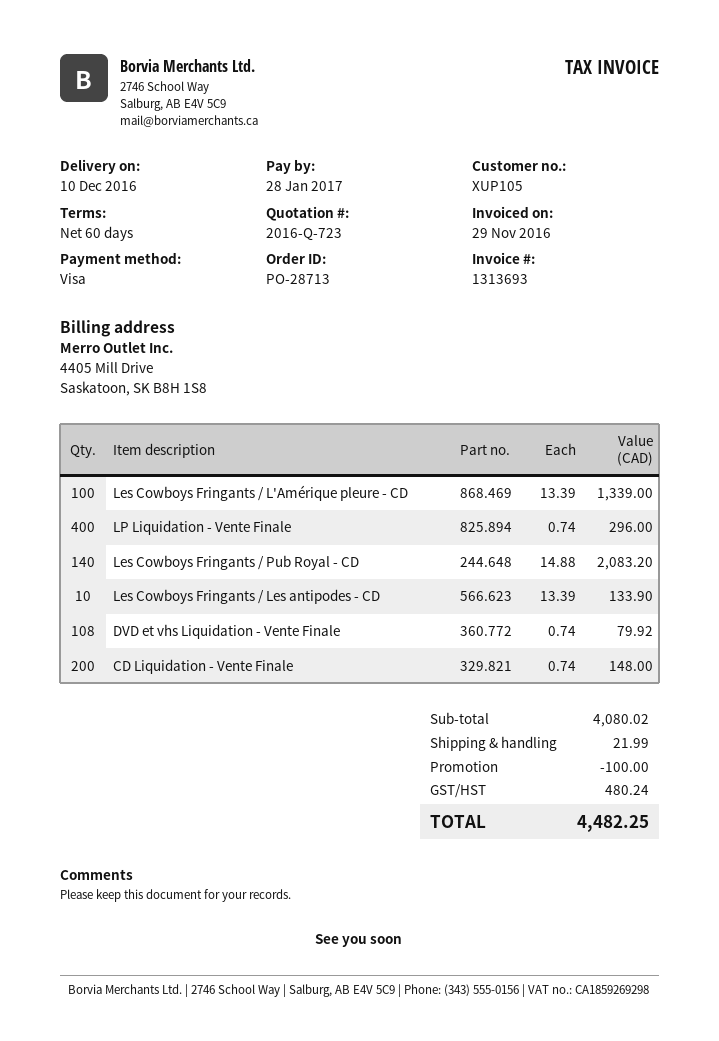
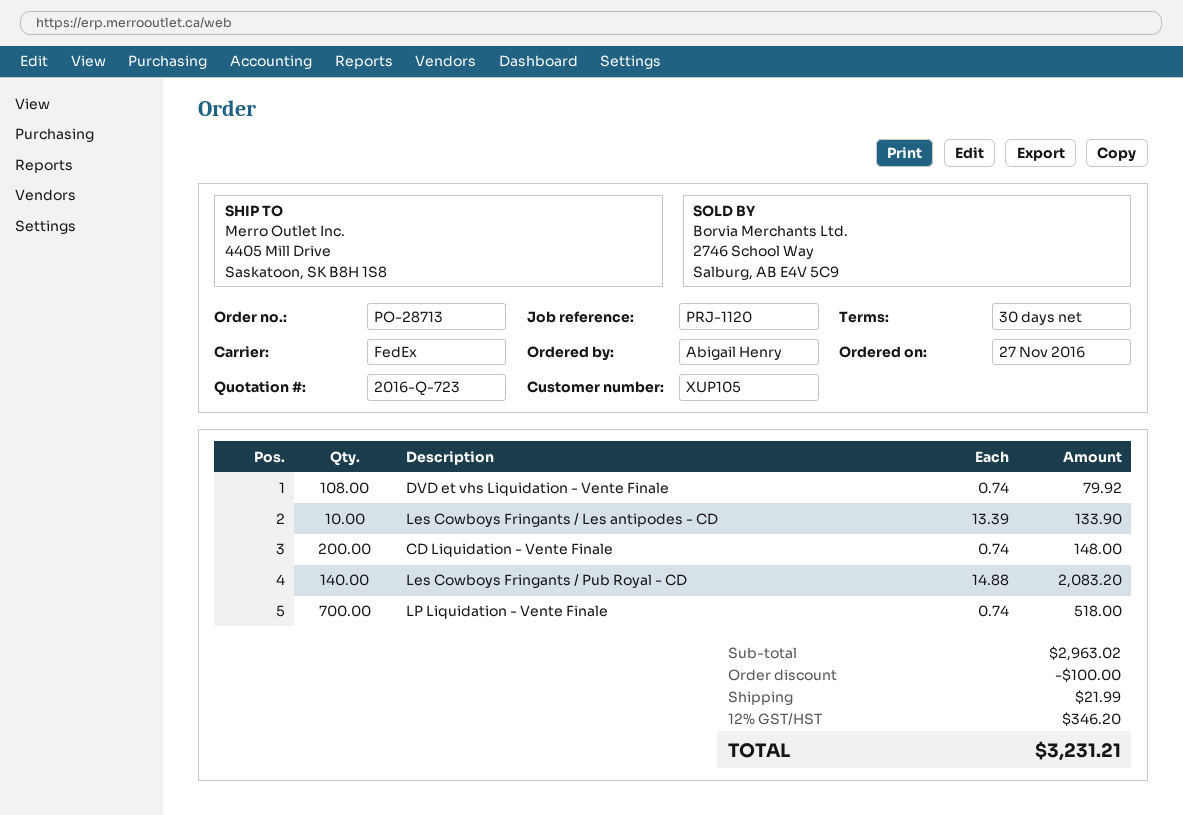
payment terms: 60 days -> 30 days
Les Cowboys Fringants / L'Amérique pleure - CD: 100 x 13.39 = 1339.00 -> none
LP Liquidation - Vente Finale: 400 x 0.74 = 296.00 -> 700 x 0.74 = 518.00
subtotal: 4080.02 -> 2963.02
tax: 480.24 -> 346.20
total: 4482.25 -> 3231.21

